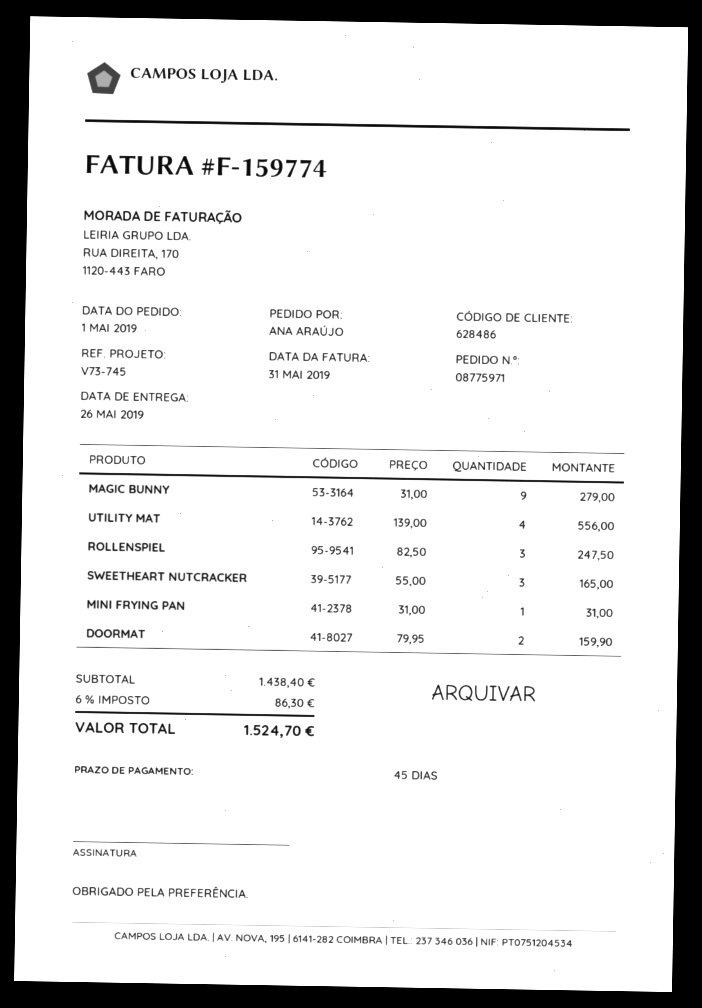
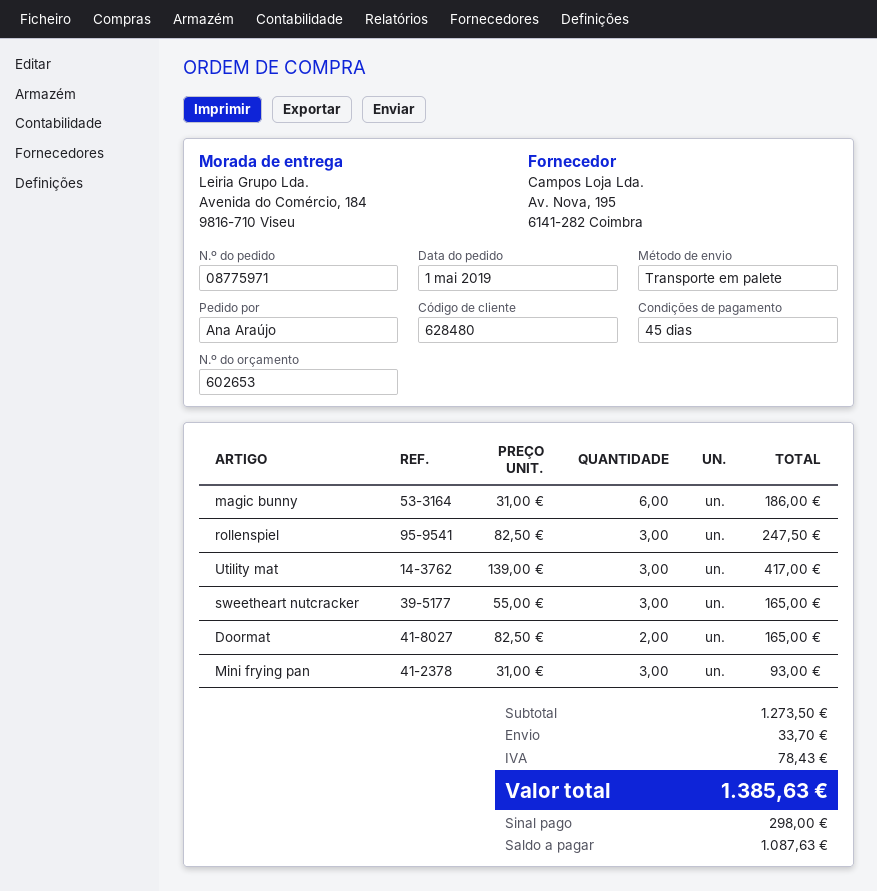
customer number: 628486 -> 628480
MAGIC BUNNY: 9 x 31.00 = 279.00 -> 6 x 31.00 = 186.00
UTILITY MAT: 4 x 139.00 = 556.00 -> 3 x 139.00 = 417.00
MINI FRYING PAN: 1 x 31.00 = 31.00 -> 3 x 31.00 = 93.00
DOORMAT: 2 x 79.95 = 159.90 -> 2 x 82.50 = 165.00
subtotal: 1438.40 -> 1273.50
shipping: none -> 33.70
tax: 86.30 -> 78.43
total: 1524.70 -> 1385.63

